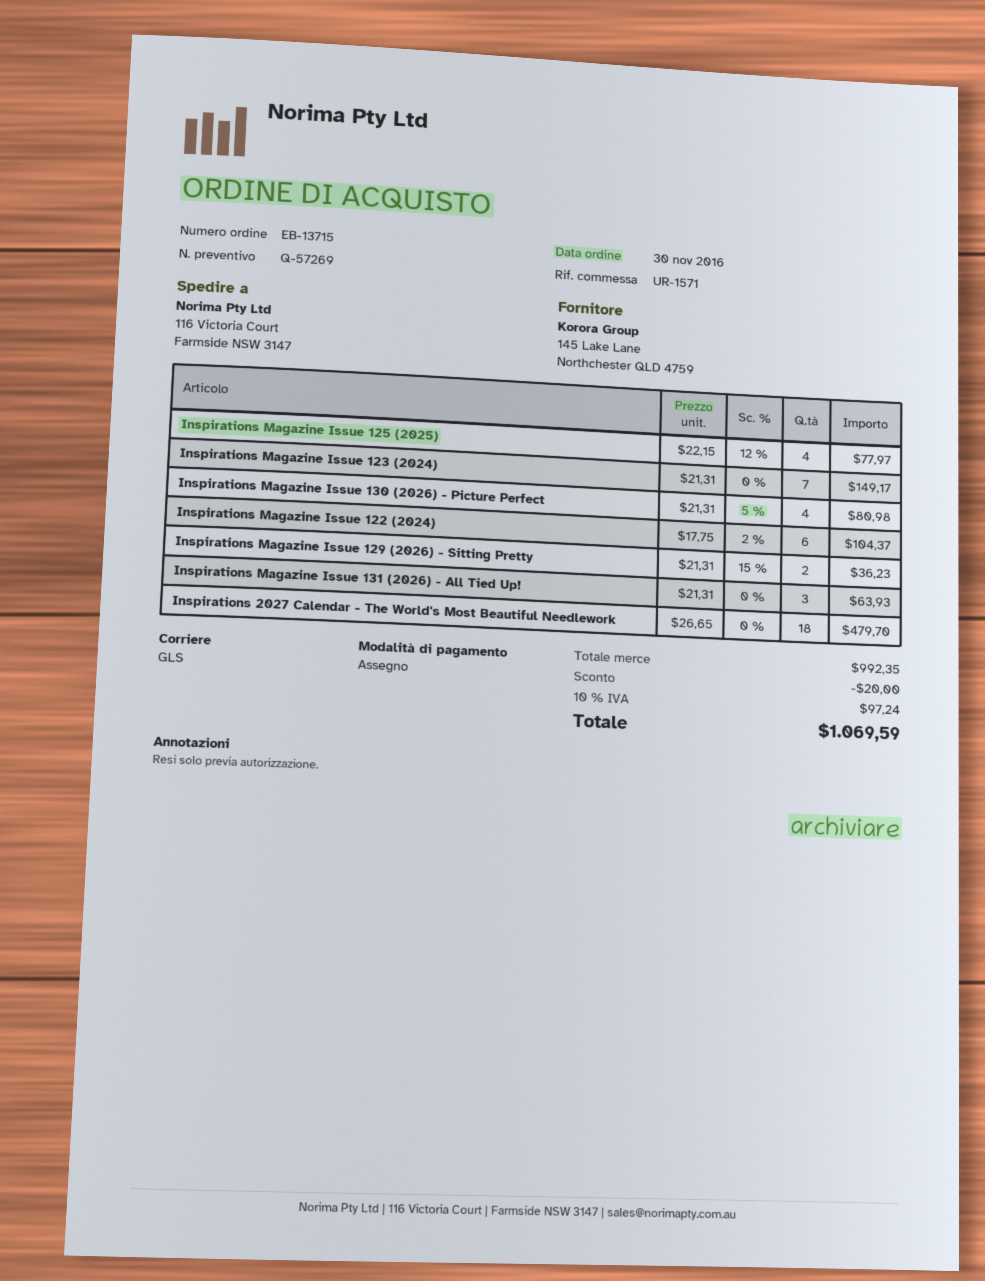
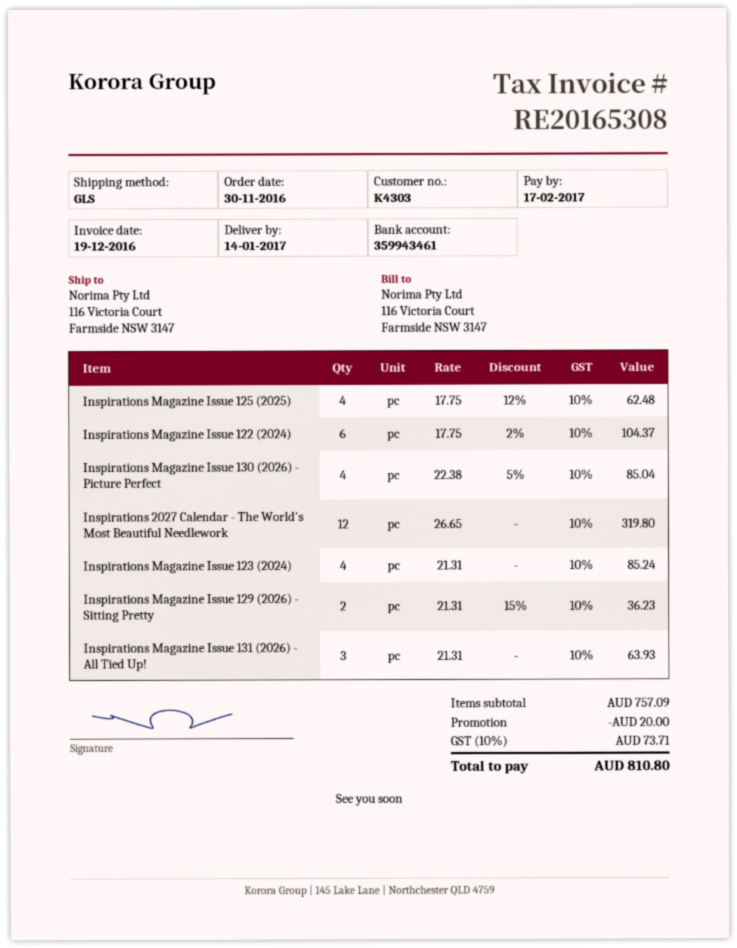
Inspirations Magazine Issue 125 (2025): 4 x 22.15 - 12% = 77.97 -> 4 x 17.75 - 12% = 62.48
Inspirations Magazine Issue 123 (2024): 7 x 21.31 = 149.17 -> 4 x 21.31 = 85.24
Inspirations Magazine Issue 130 (2026) - Picture Perfect: 4 x 21.31 - 5% = 80.98 -> 4 x 22.38 - 5% = 85.04
Inspirations 2027 Calendar - The World's Most Beautiful Needlework: 18 x 26.65 = 479.70 -> 12 x 26.65 = 319.80
subtotal: 992.35 -> 757.09
tax: 10% = 97.24 -> 10% = 73.71
total: 1069.59 -> 810.80

